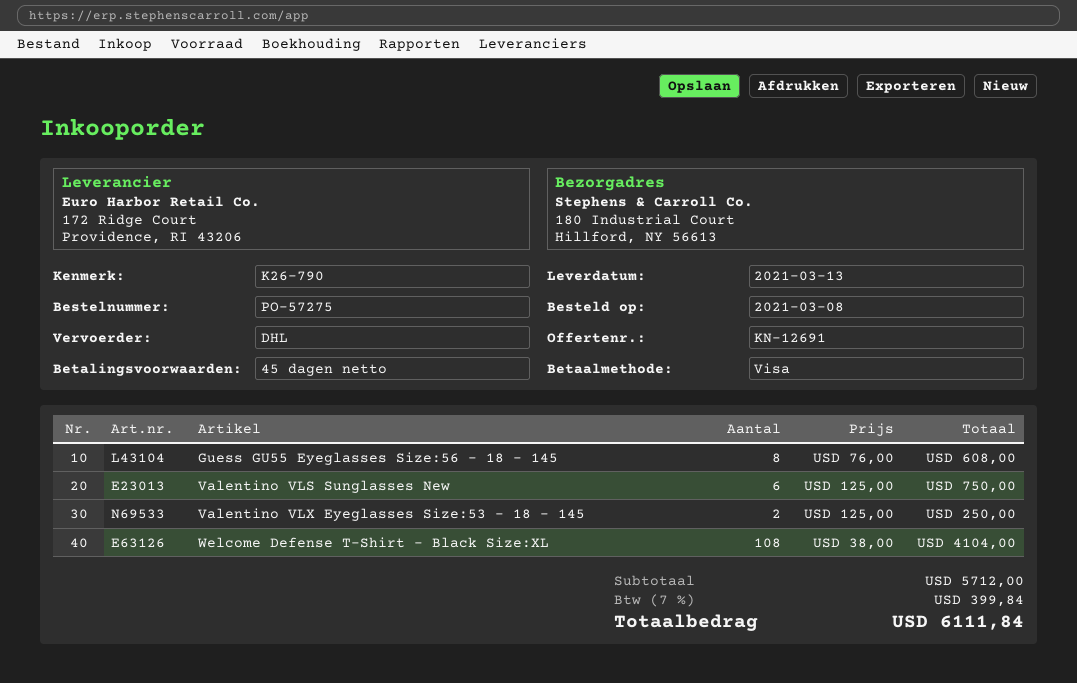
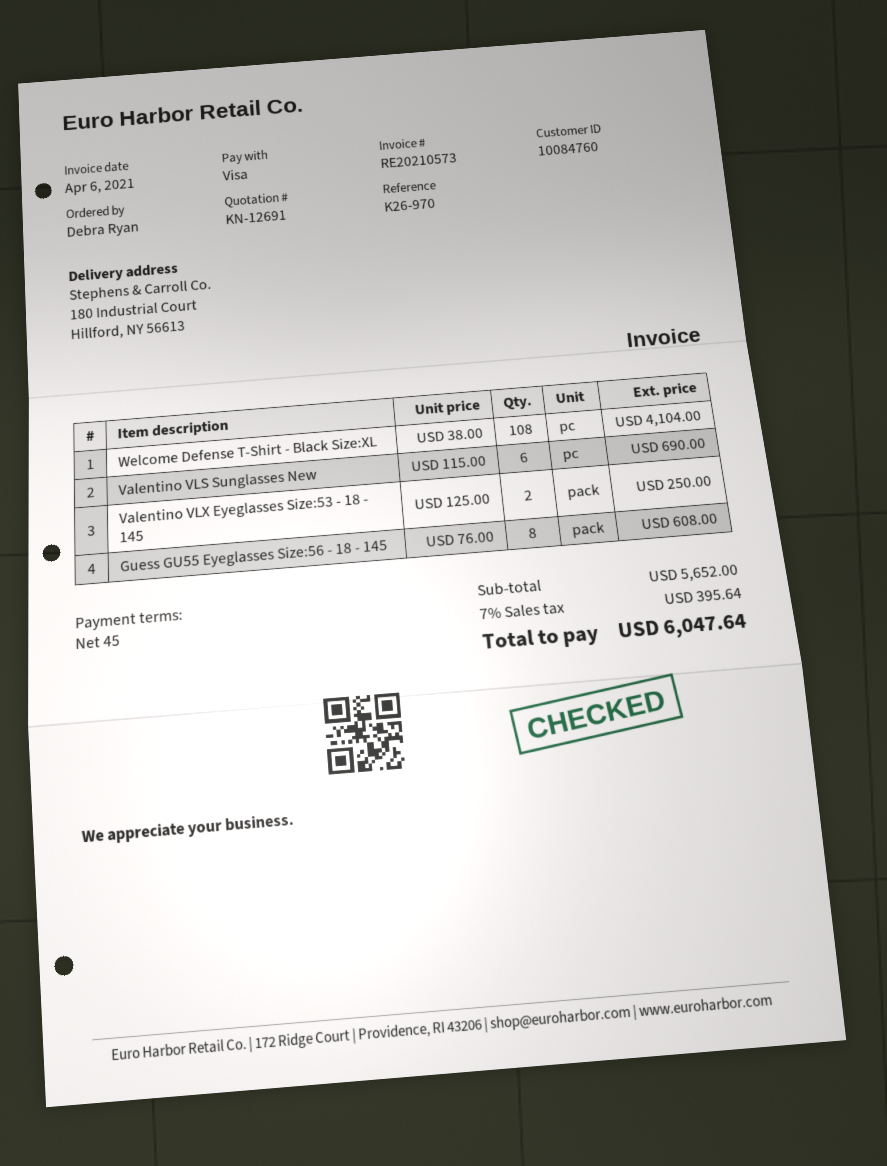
reference: K26-790 -> K26-970
Valentino VLS Sunglasses New: 6 x 125.00 = 750.00 -> 6 x 115.00 = 690.00
subtotal: 5712.00 -> 5652.00
tax: 7% = 399.84 -> 7% = 395.64
total: 6111.84 -> 6047.64

